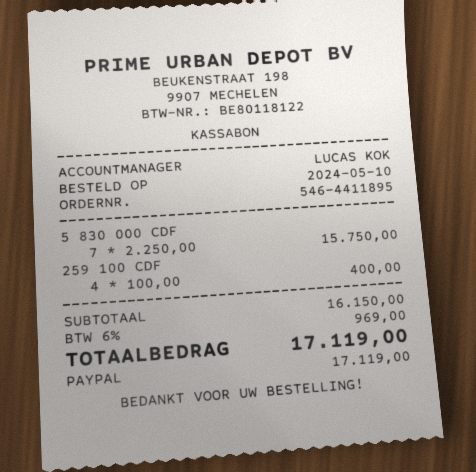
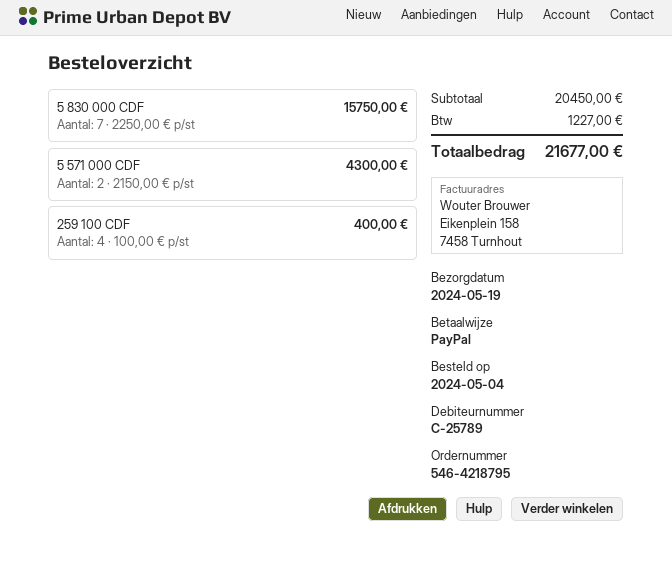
order number: 546-4411895 -> 546-4218795
order date: 2024-05-10 -> 2024-05-04
5 571 000 CDF: none -> 2 x 2150.00 = 4300.00
subtotal: 16150.00 -> 20450.00
tax: 969.00 -> 1227.00
total: 17119.00 -> 21677.00

